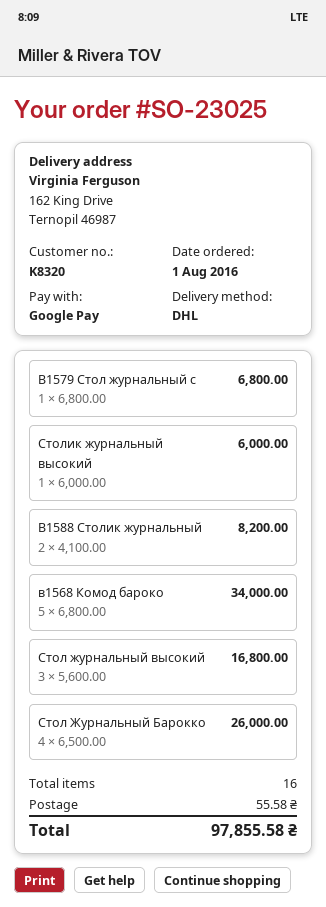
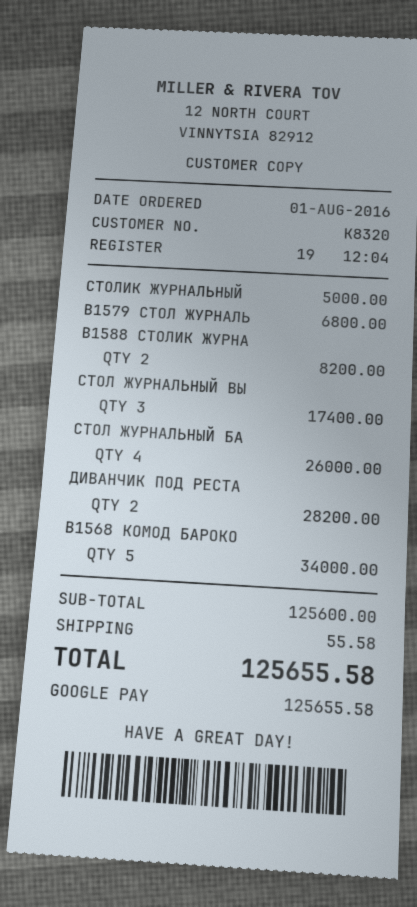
Столик журнальный высокий: 1 for 6000.00 -> 1 for 5000.00
Стол журнальный высокий: 3 for 16800.00 -> 3 for 17400.00
ДИВАНЧИК ПОД РЕСТА: none -> 2 for 28200.00
total: 97855.58 -> 125655.58

